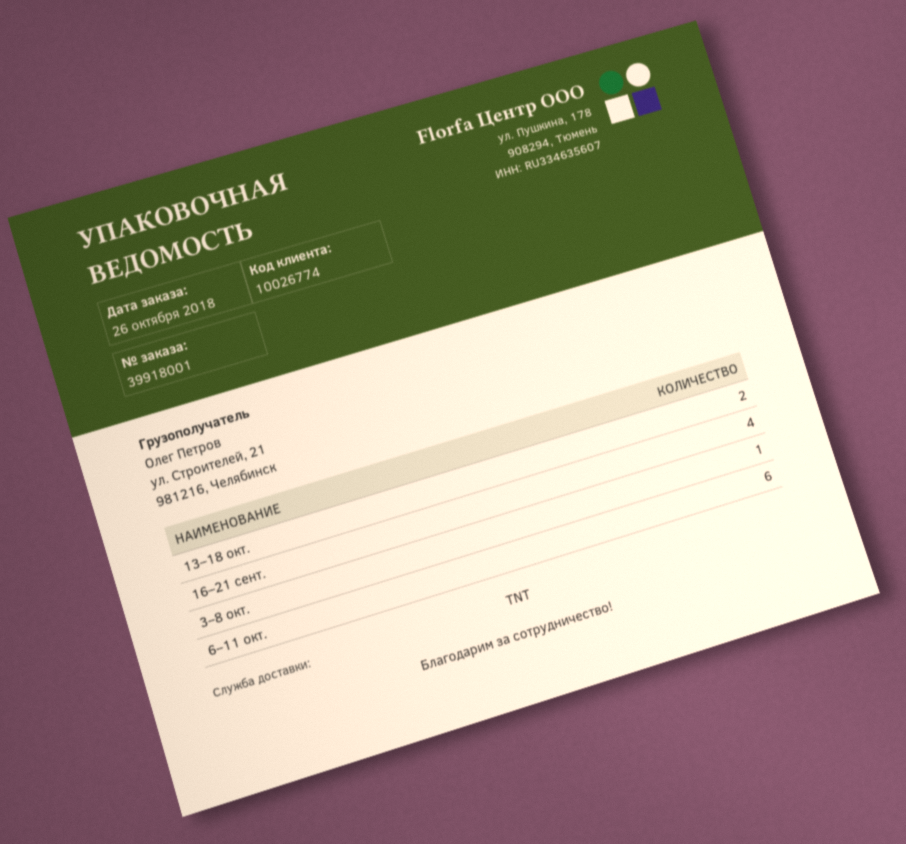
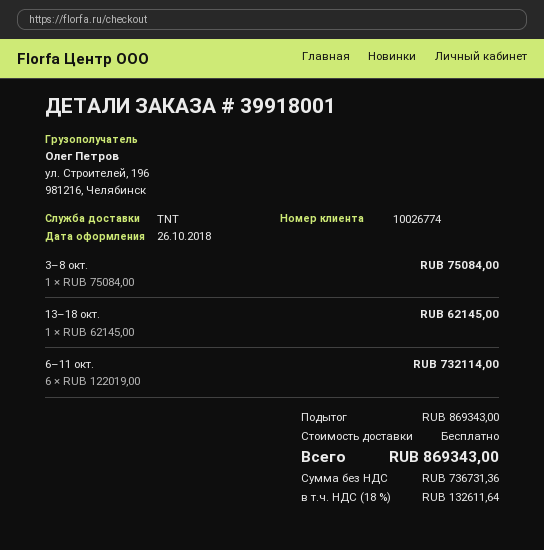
ship to: ул. Строителей, 21, 981216, Челябинск -> ул. Строителей, 196, 981216, Челябинск
13–18 окт.: 2 -> 1
16–21 сент.: 4 -> none

